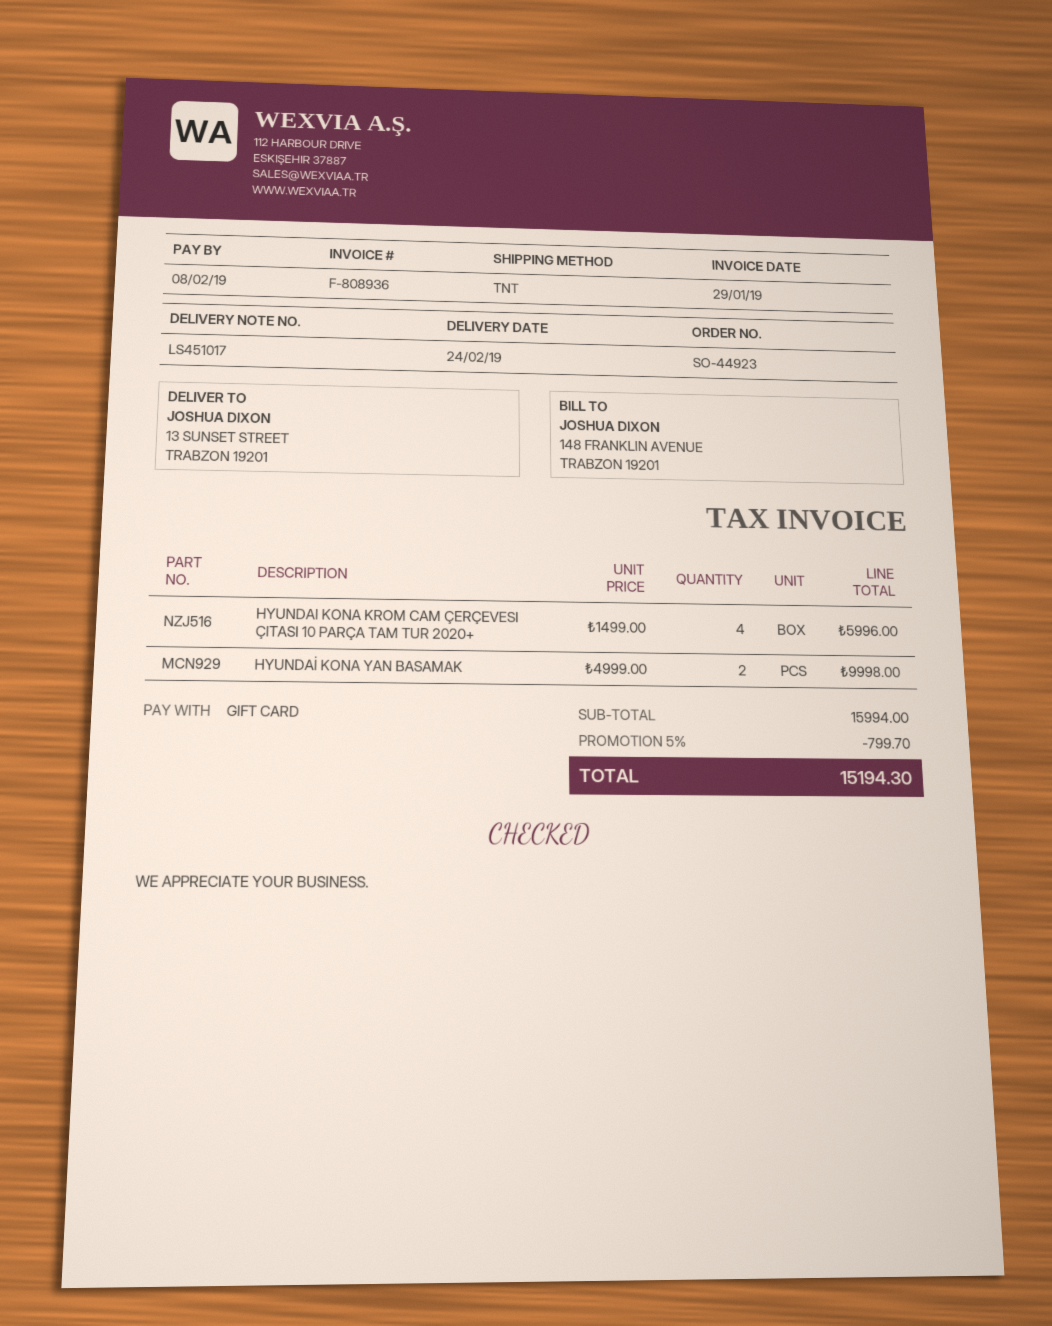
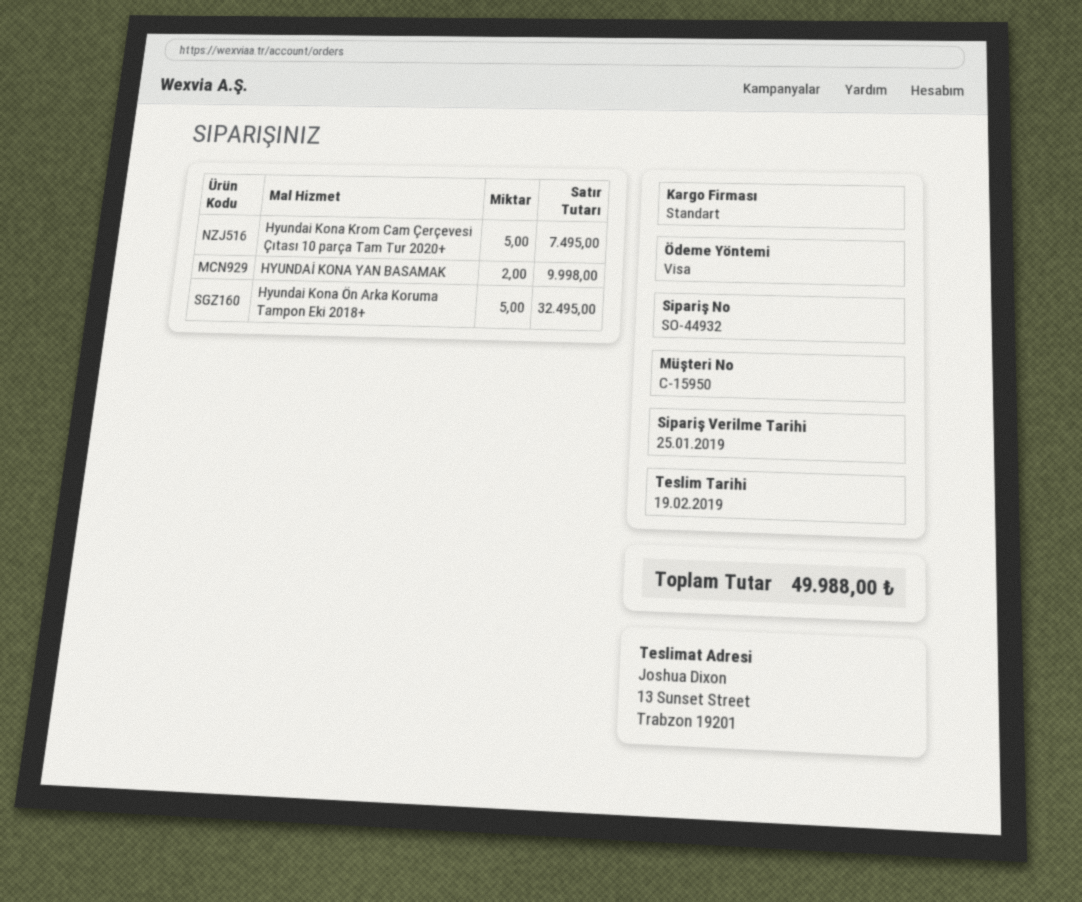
order number: SO-44923 -> SO-44932
delivery date: 2019-02-24 -> 2019-02-19
payment method: gift card -> Visa
shipping method: TNT -> standard
HYUNDAI KONA KROM CAM ÇERÇEVESI ÇITASI 10 PARÇA TAM TUR 2020+: 4 for 5996.00 -> 5 for 7495.00
Hyundai Kona Ön Arka Koruma Tampon Eki 2018+: none -> 5 for 32495.00
discount: 5% = 799.70 -> none
total: 15194.30 -> 49988.00

